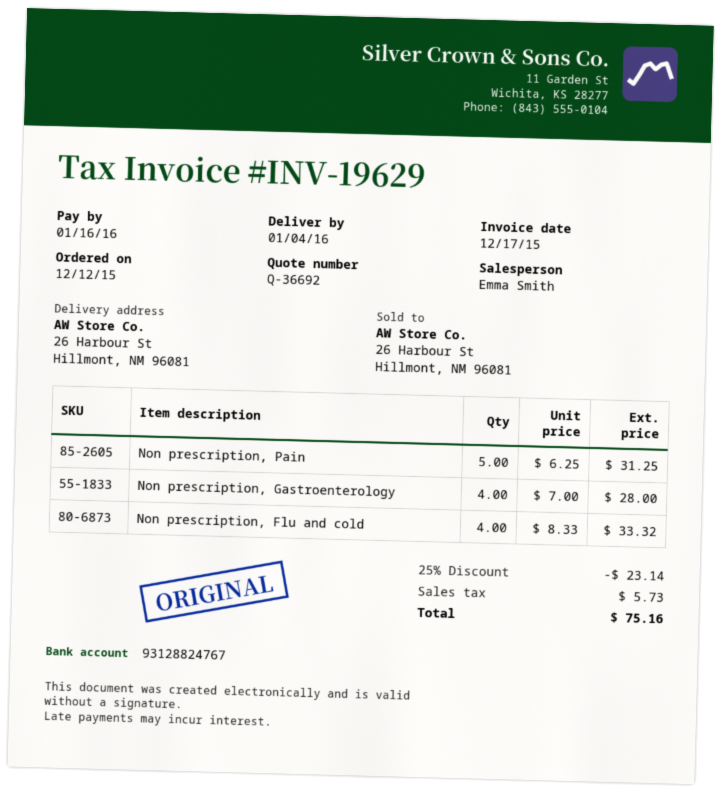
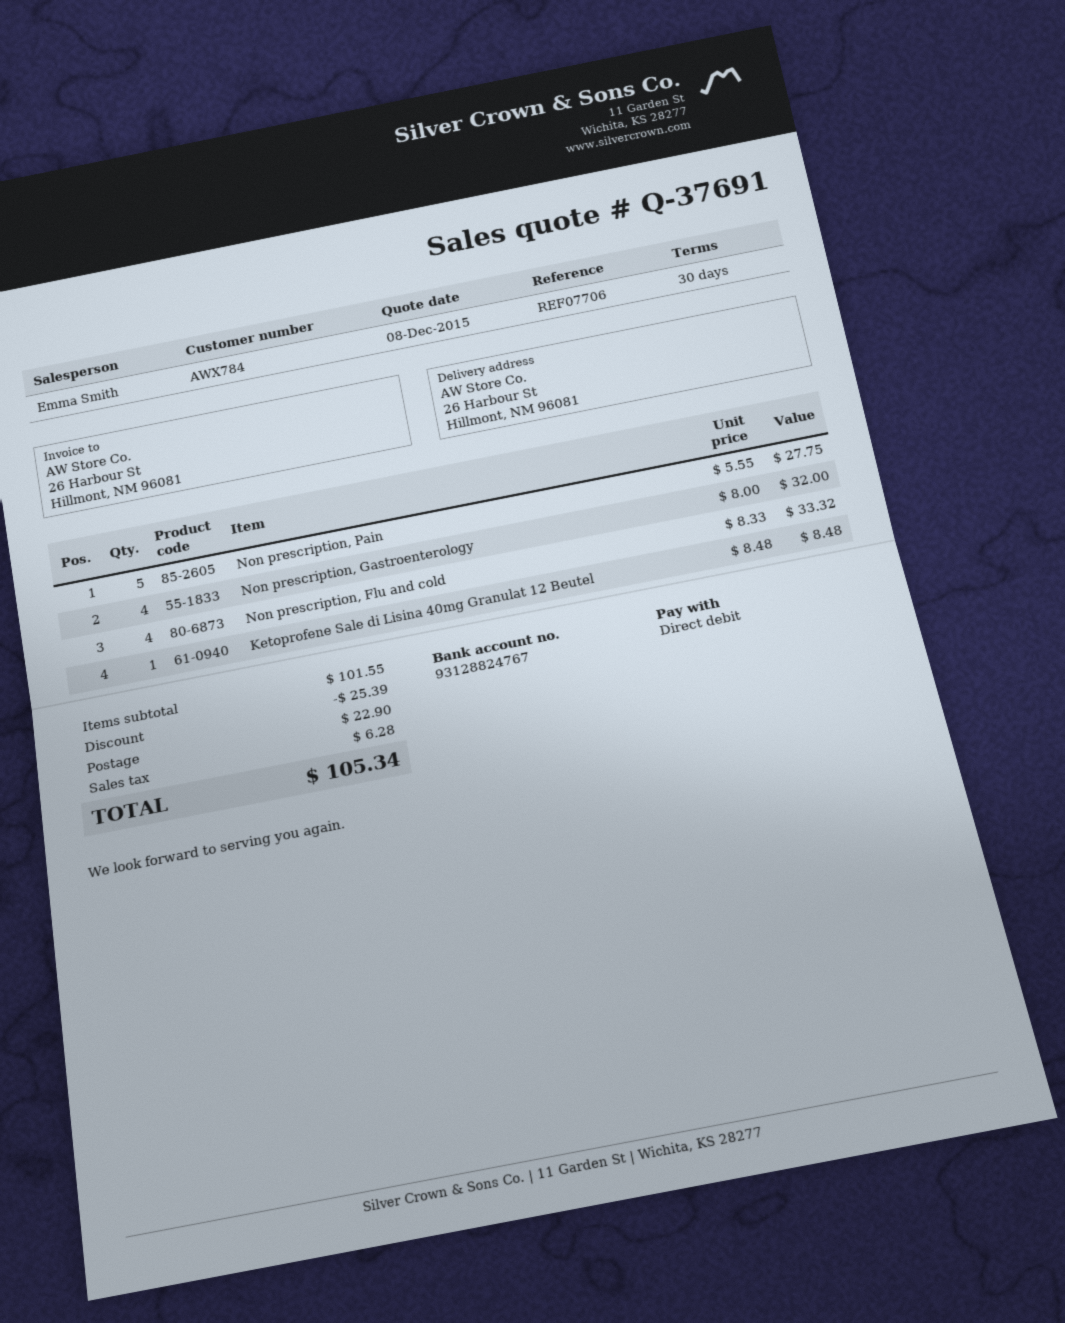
quote number: Q-36692 -> Q-37691
Non prescription, Pain: 5 x 6.25 = 31.25 -> 5 x 5.55 = 27.75
Non prescription, Gastroenterology: 4 x 7.00 = 28.00 -> 4 x 8.00 = 32.00
Ketoprofene Sale di Lisina 40mg Granulat 12 Beutel: none -> 1 x 8.48 = 8.48
discount: 23.14 -> 25.39
shipping: none -> 22.90
tax: 5.73 -> 6.28
total: 75.16 -> 105.34

